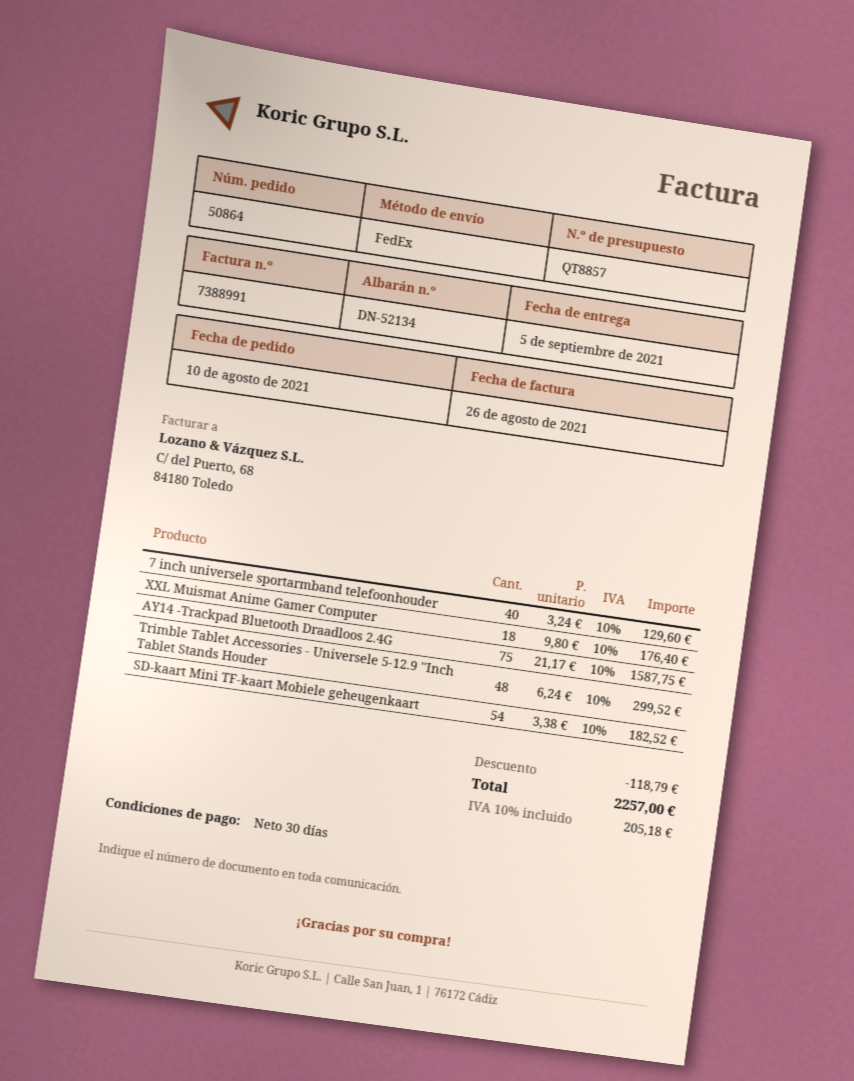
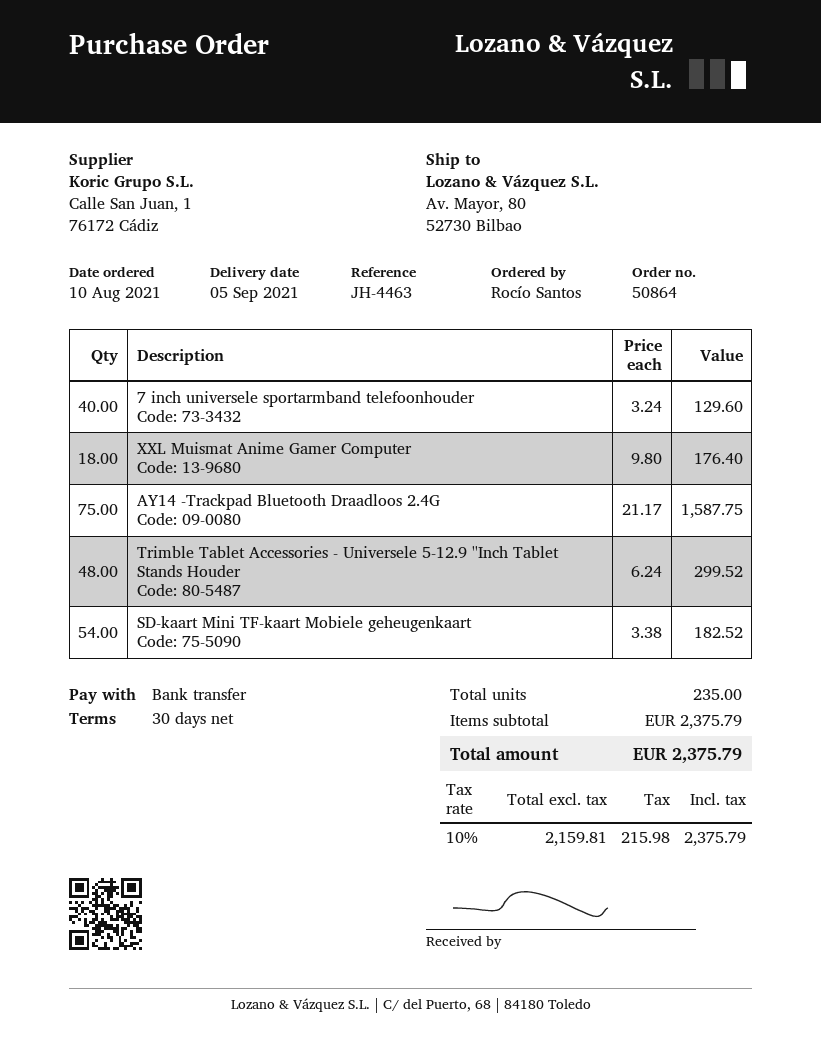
discount: 118.79 -> none
tax: 10% = 205.18 -> 10% = 215.98
total: 2257.00 -> 2375.79

